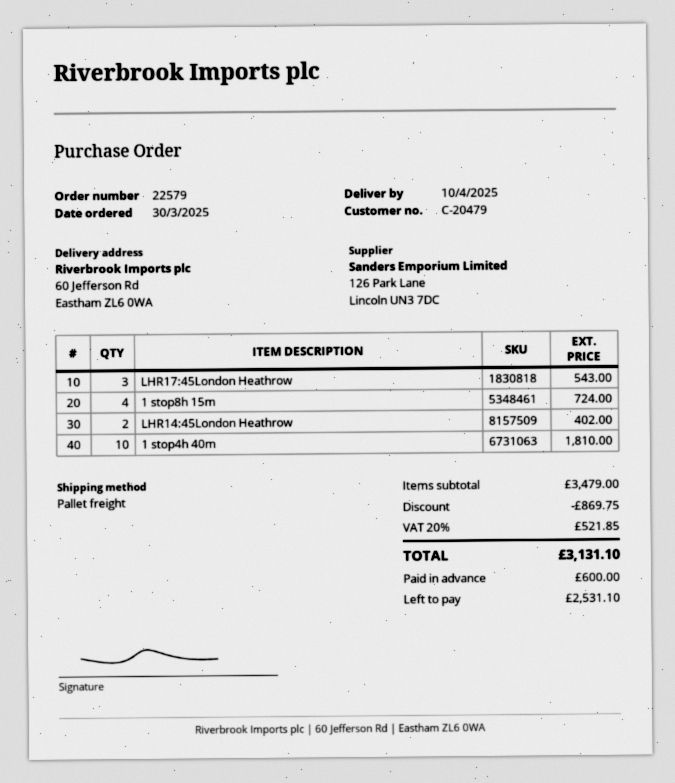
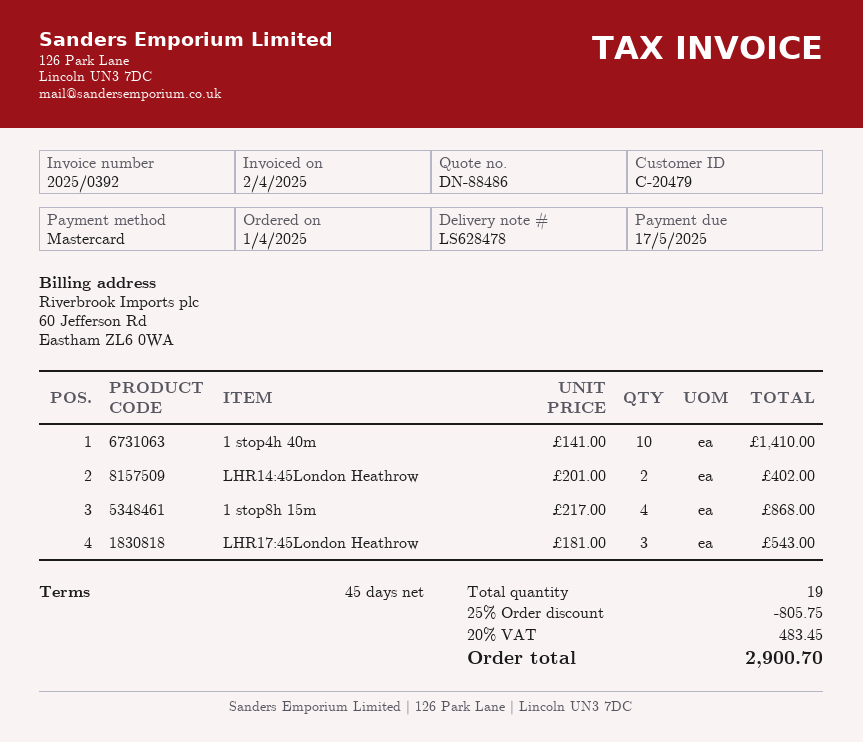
order date: 2025-03-30 -> 2025-04-01
1 stop8h 15m: 4 for 724.00 -> 4 for 868.00
1 stop4h 40m: 10 for 1810.00 -> 10 for 1410.00
discount: 869.75 -> 805.75
tax: 20% = 521.85 -> 20% = 483.45
total: 3131.10 -> 2900.70

